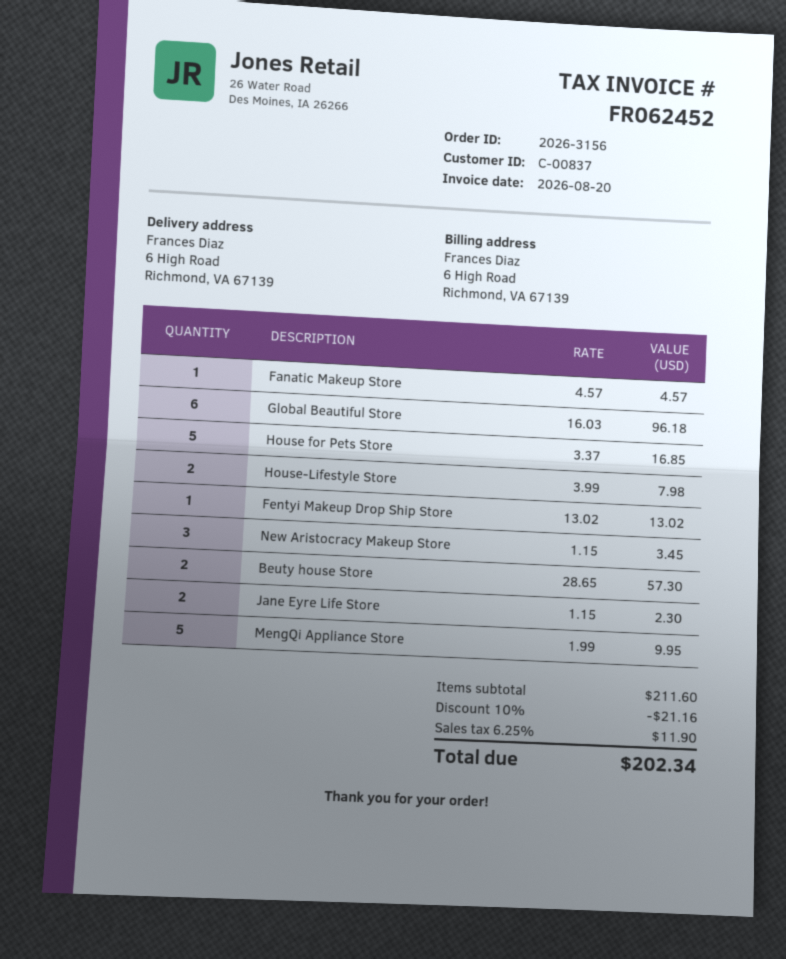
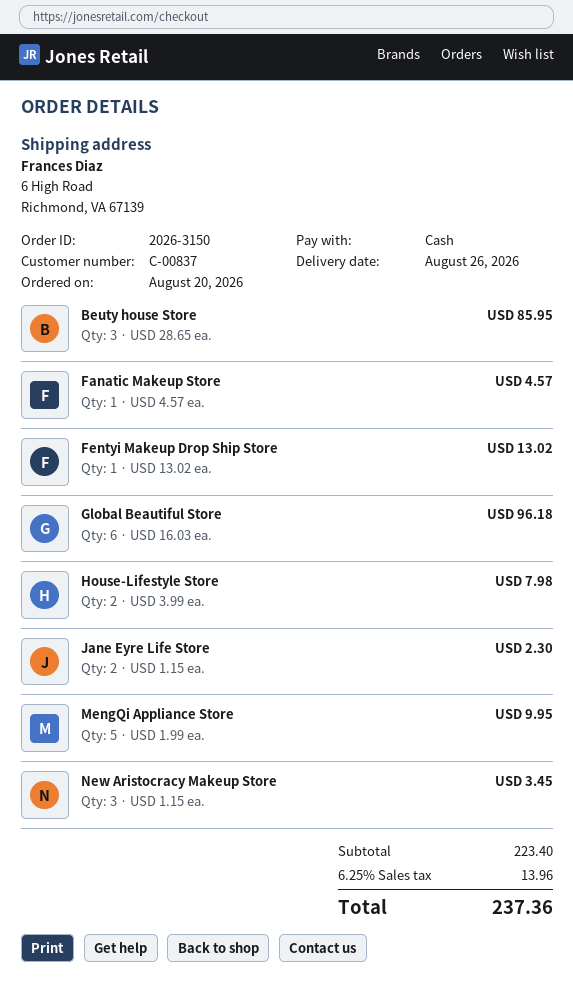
order number: 2026-3156 -> 2026-3150
House for Pets Store: 5 x 3.37 = 16.85 -> none
Beuty house Store: 2 x 28.65 = 57.30 -> 3 x 28.65 = 85.95
subtotal: 211.60 -> 223.40
discount: 10% = 21.16 -> none
tax: 6.25% = 11.90 -> 6.25% = 13.96
total: 202.34 -> 237.36

